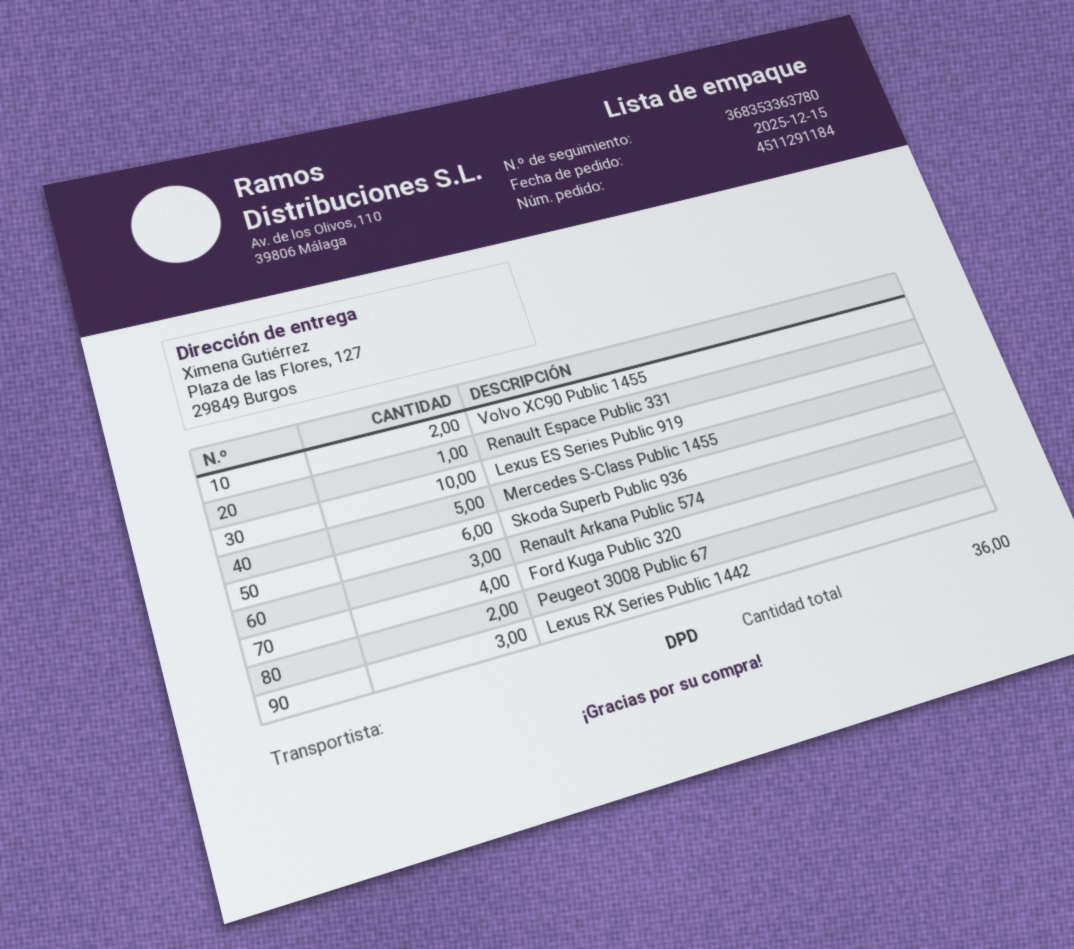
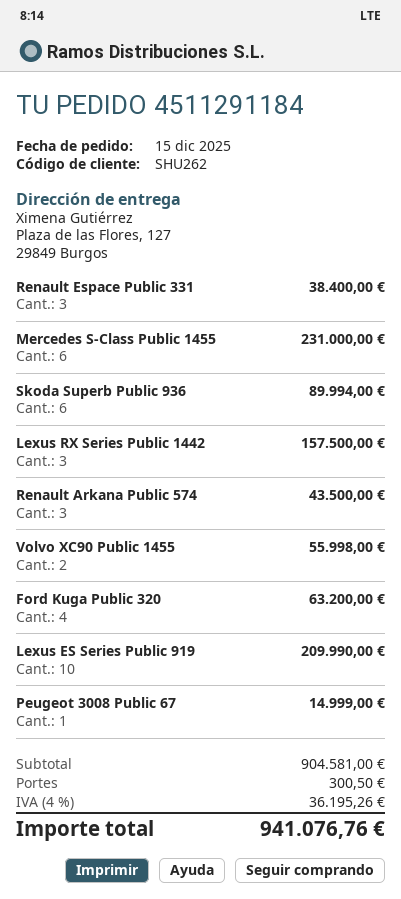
Renault Espace Public 331: 1 -> 3
Mercedes S-Class Public 1455: 5 -> 6
Peugeot 3008 Public 67: 2 -> 1

